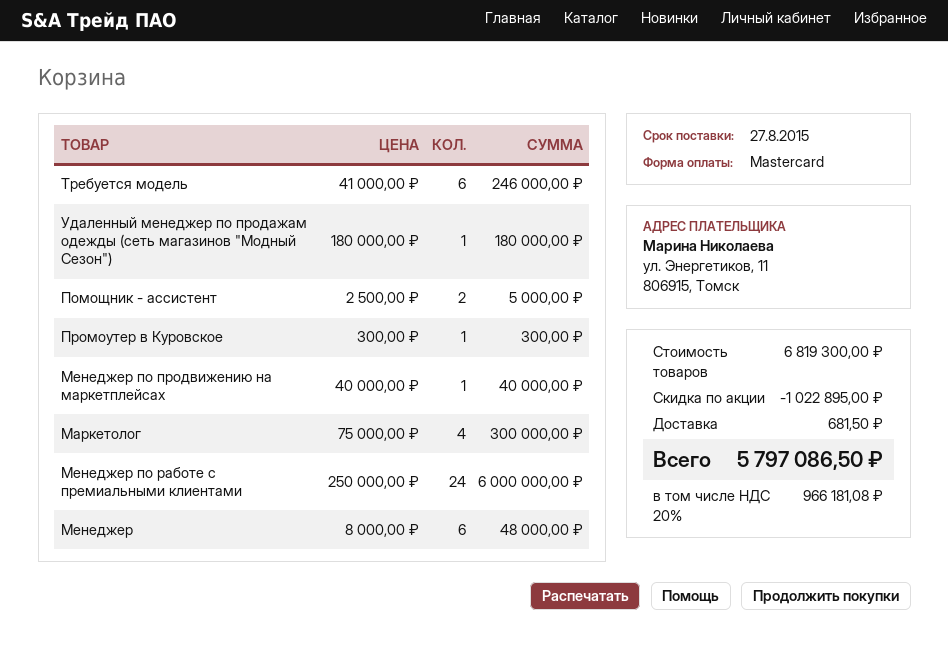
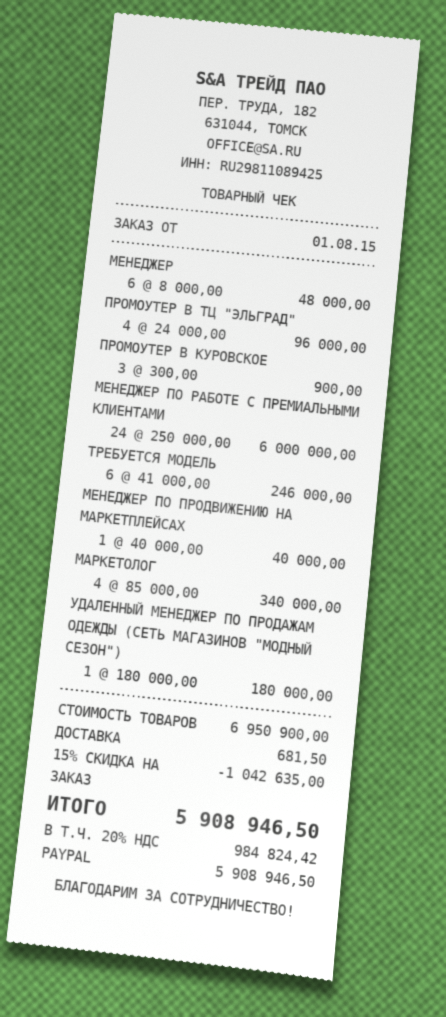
payment method: Mastercard -> PayPal
Помощник - ассистент: 2 x 2500.00 = 5000.00 -> none
Промоутер в Куровское: 1 x 300.00 = 300.00 -> 3 x 300.00 = 900.00
Маркетолог: 4 x 75000.00 = 300000.00 -> 4 x 85000.00 = 340000.00
ПРОМОУТЕР В ТЦ "ЭЛЬГРАД": none -> 4 x 24000.00 = 96000.00
subtotal: 6819300.00 -> 6950900.00
discount: 1022895.00 -> 1042635.00
tax: 20% = 966181.08 -> 20% = 984824.42
total: 5797086.50 -> 5908946.50

